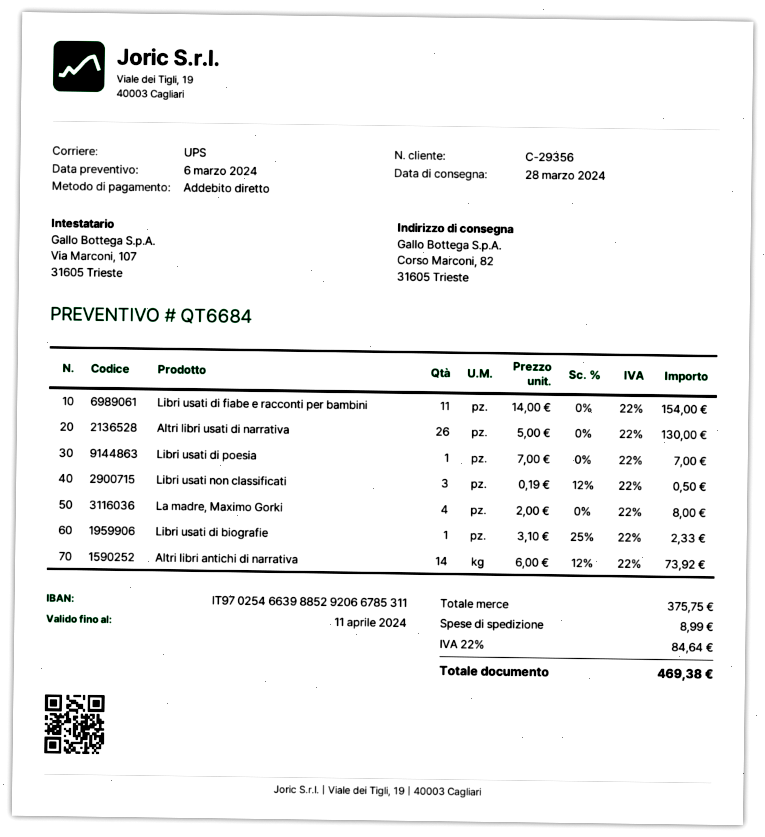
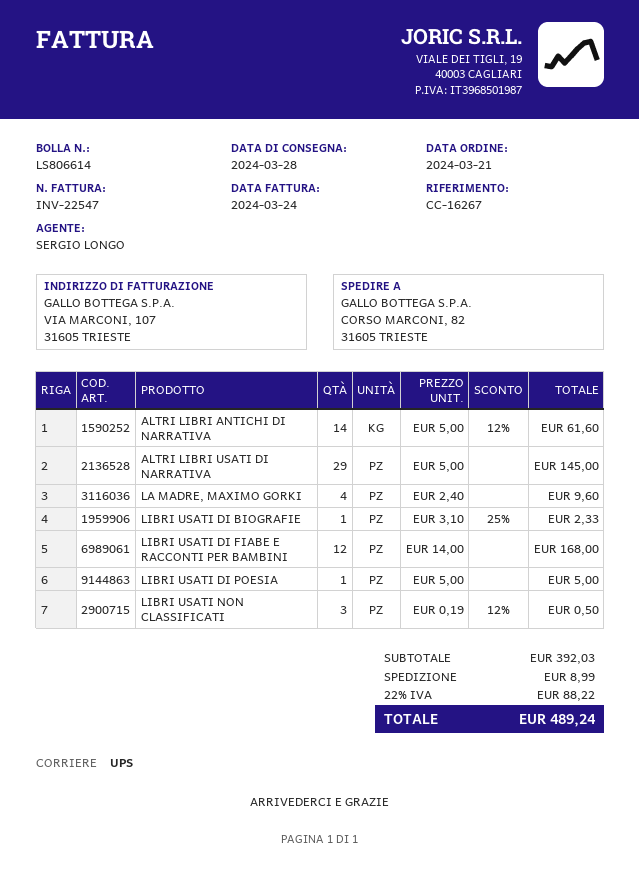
Libri usati di fiabe e racconti per bambini: 11 x 14.00 = 154.00 -> 12 x 14.00 = 168.00
Altri libri usati di narrativa: 26 x 5.00 = 130.00 -> 29 x 5.00 = 145.00
Libri usati di poesia: 1 x 7.00 = 7.00 -> 1 x 5.00 = 5.00
La madre, Maximo Gorki: 4 x 2.00 = 8.00 -> 4 x 2.40 = 9.60
Altri libri antichi di narrativa: 14 x 6.00 - 12% = 73.92 -> 14 x 5.00 - 12% = 61.60
subtotal: 375.75 -> 392.03
tax: 22% = 84.64 -> 22% = 88.22
total: 469.38 -> 489.24

